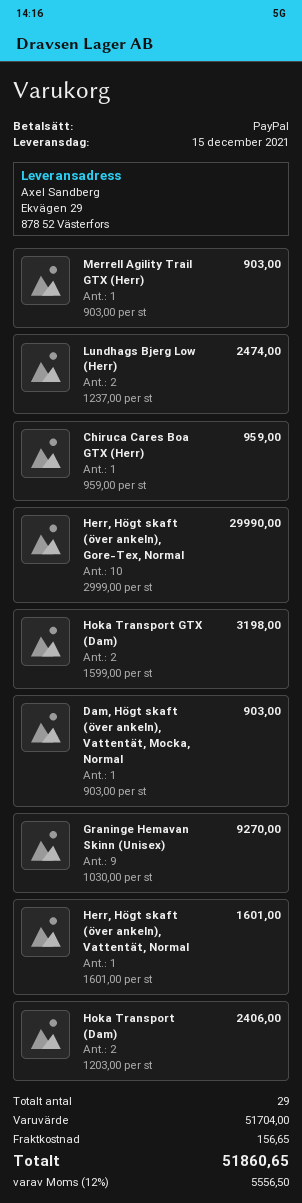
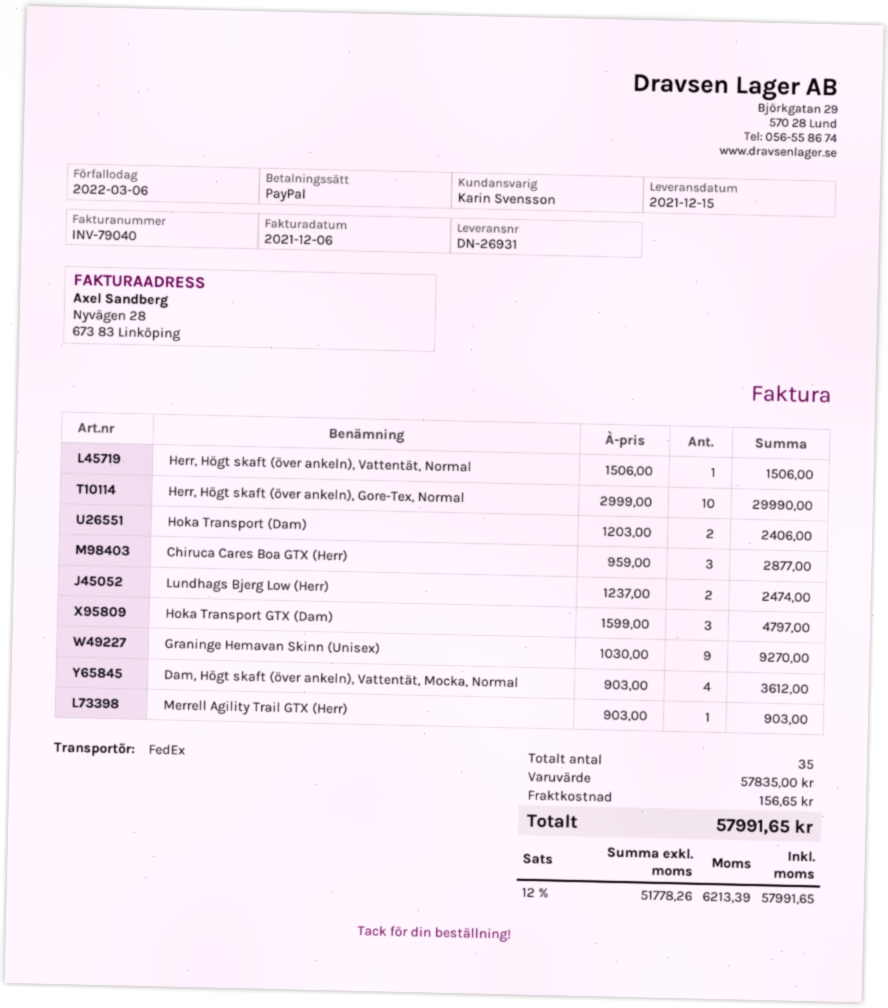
Chiruca Cares Boa GTX (Herr): 1 x 959.00 = 959.00 -> 3 x 959.00 = 2877.00
Hoka Transport GTX (Dam): 2 x 1599.00 = 3198.00 -> 3 x 1599.00 = 4797.00
Dam, Högt skaft (över ankeln), Vattentät, Mocka, Normal: 1 x 903.00 = 903.00 -> 4 x 903.00 = 3612.00
Herr, Högt skaft (över ankeln), Vattentät, Normal: 1 x 1601.00 = 1601.00 -> 1 x 1506.00 = 1506.00
total quantity: 29 -> 35
subtotal: 51704.00 -> 57835.00
tax: 12% = 5556.50 -> 12% = 6213.39
total: 51860.65 -> 57991.65

